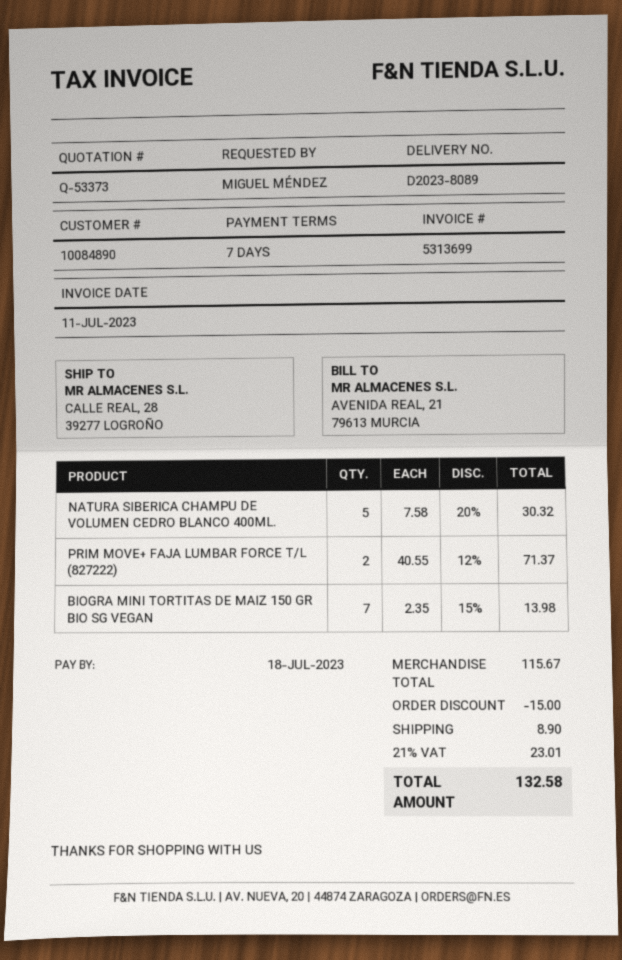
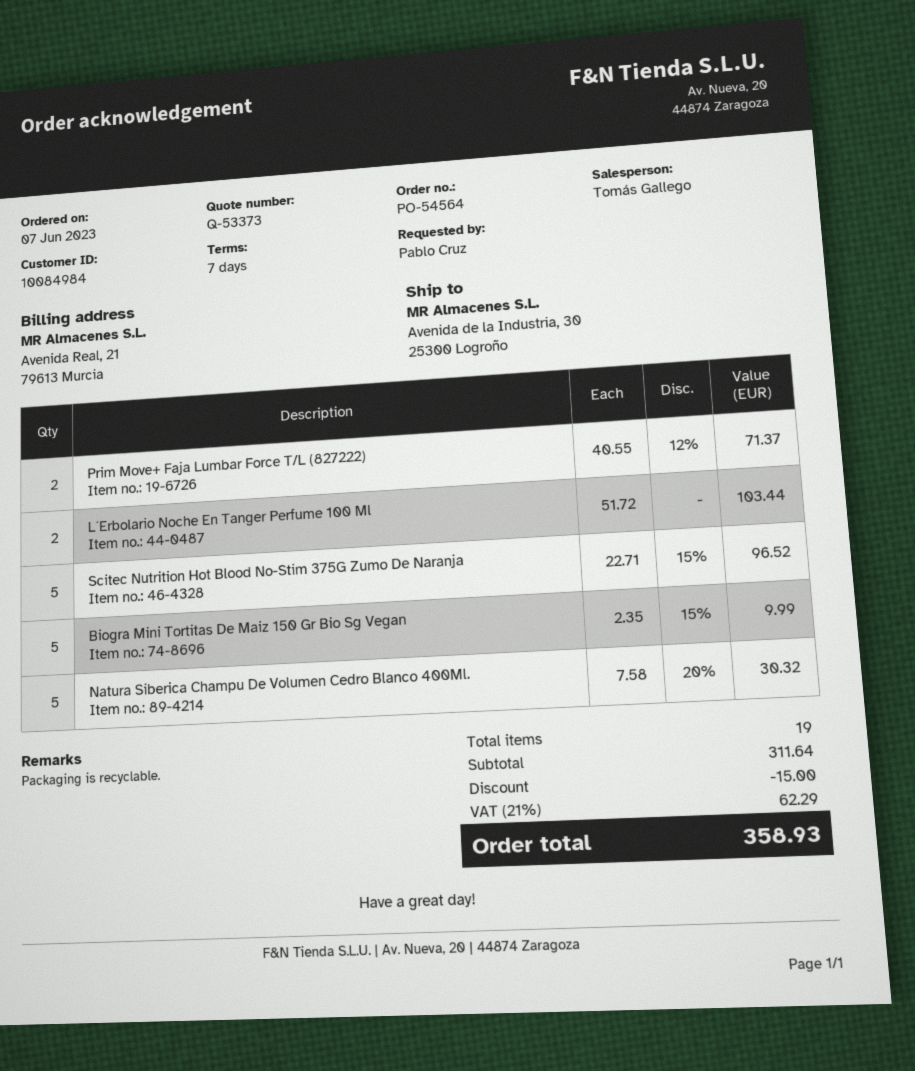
customer number: 10084890 -> 10084984
ordered by: MIGUEL MÉNDEZ -> Pablo Cruz
ship to: CALLE REAL, 28, 39277 LOGROÑO -> Avenida de la Industria, 30, 25300 Logroño
BIOGRA MINI TORTITAS DE MAIZ 150 GR BIO SG VEGAN: 7 x 2.35 - 15% = 13.98 -> 5 x 2.35 - 15% = 9.99
L´Erbolario Noche En Tanger Perfume 100 Ml: none -> 2 x 51.72 = 103.44
Scitec Nutrition Hot Blood No-Stim 375G Zumo De Naranja: none -> 5 x 22.71 - 15% = 96.52
subtotal: 115.67 -> 311.64
shipping: 8.90 -> none
tax: 21% = 23.01 -> 21% = 62.29
total: 132.58 -> 358.93

